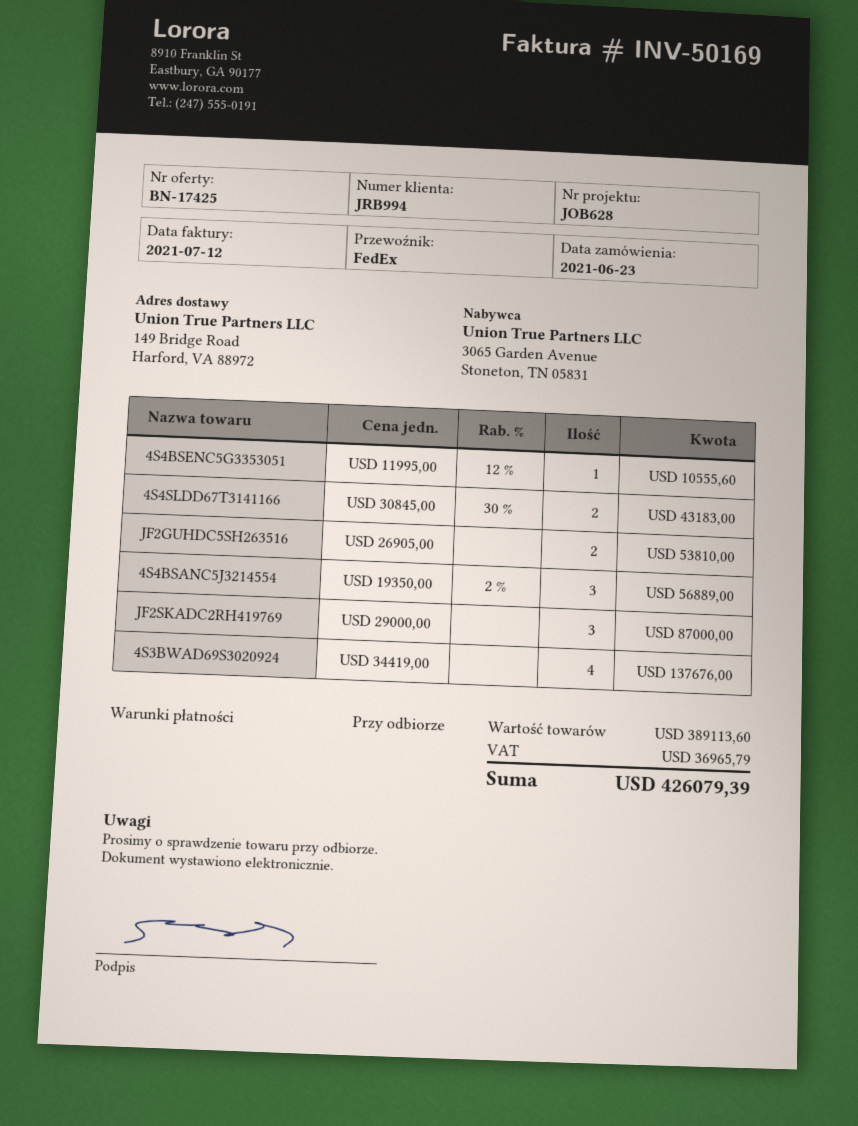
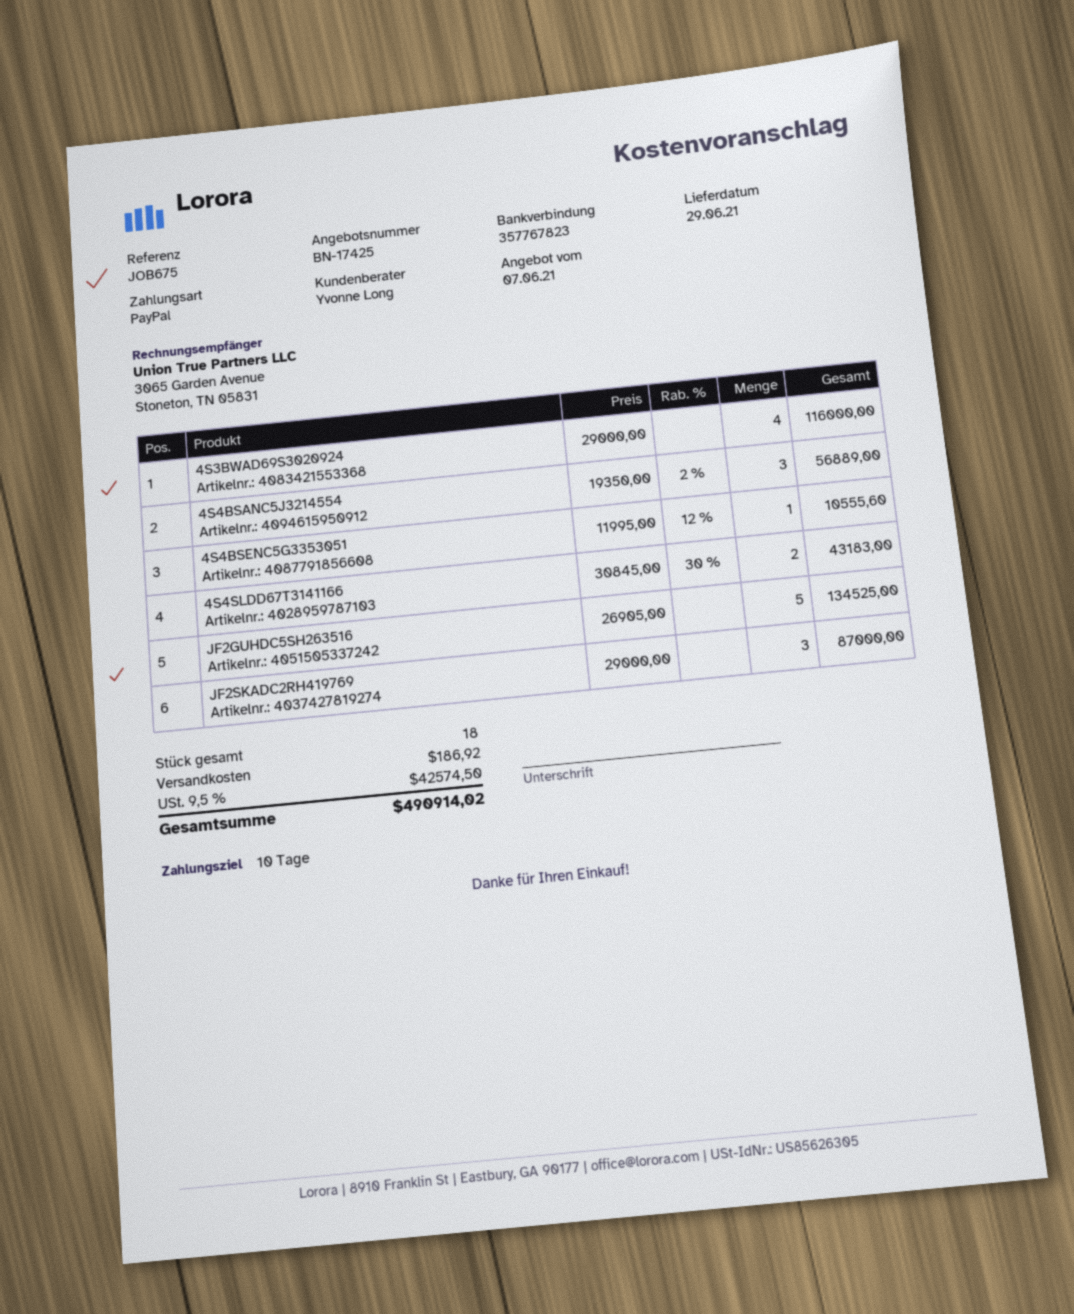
payment terms: on receipt -> 10 days
reference: JOB628 -> JOB675
JF2GUHDC5SH263516: 2 x 26905.00 = 53810.00 -> 5 x 26905.00 = 134525.00
4S3BWAD69S3020924: 4 x 34419.00 = 137676.00 -> 4 x 29000.00 = 116000.00
shipping: none -> 186.92
tax: 36965.79 -> 42574.50
total: 426079.39 -> 490914.02

